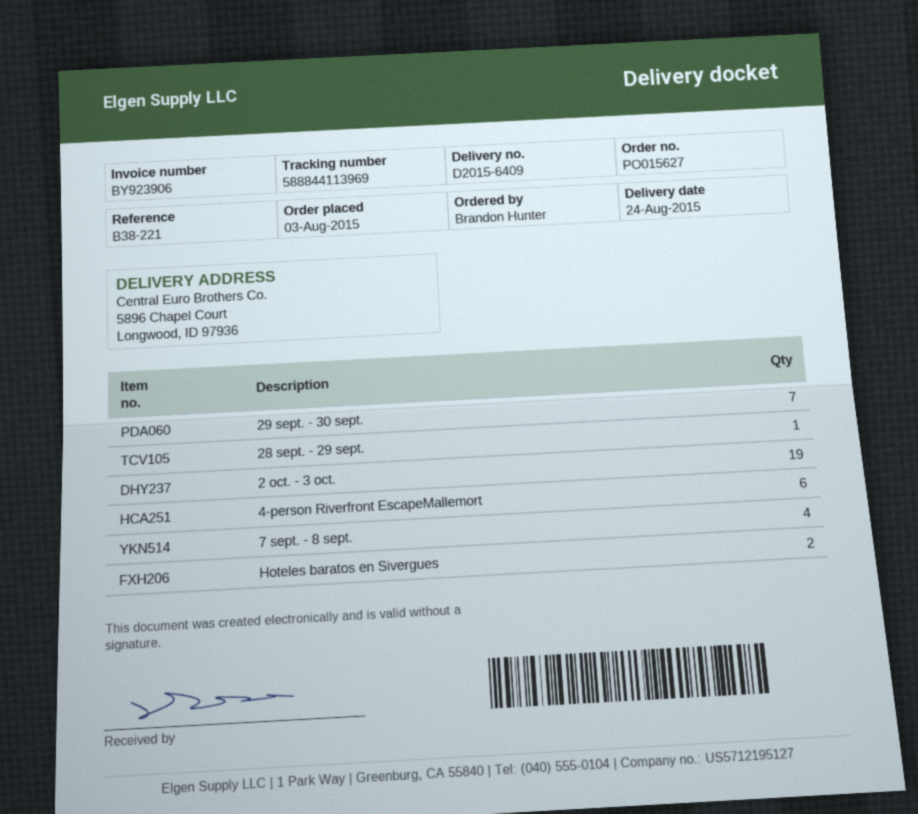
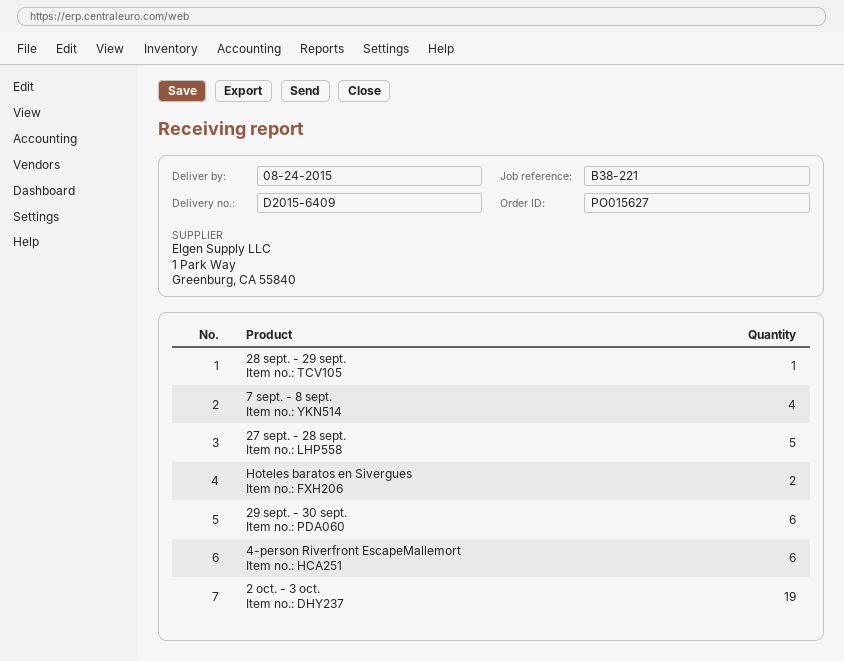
29 sept. - 30 sept.: 7 -> 6
27 sept. - 28 sept.: none -> 5

